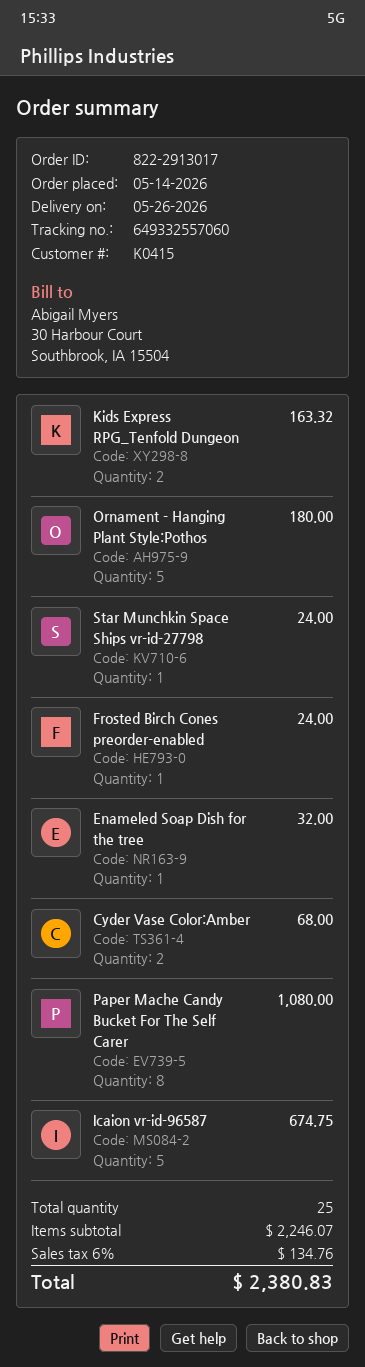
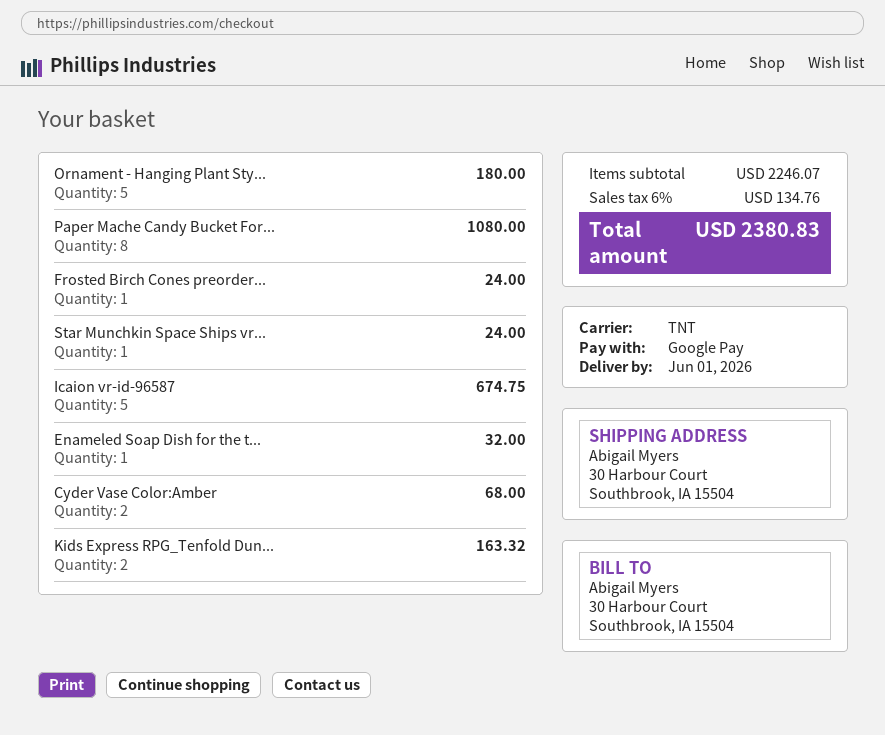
delivery date: 2026-05-26 -> 2026-06-01

